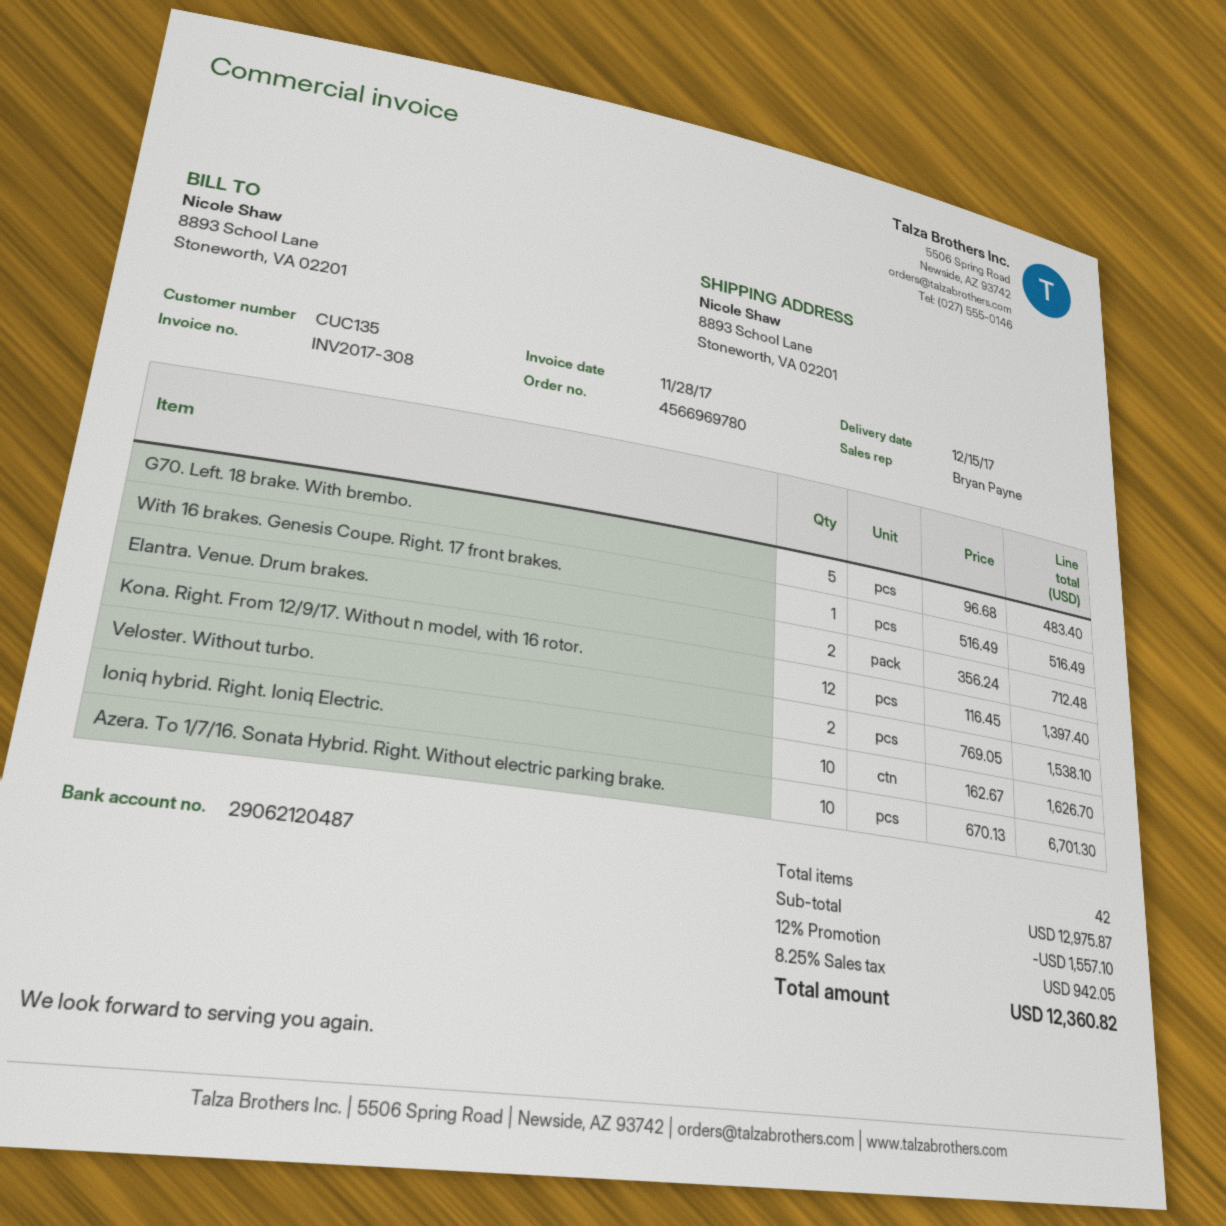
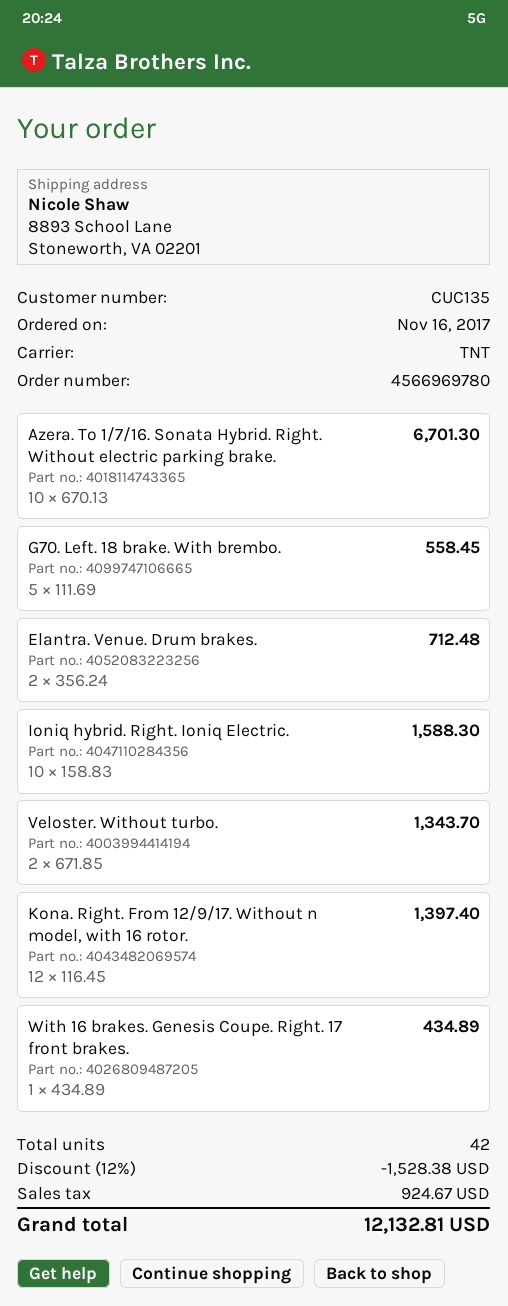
G70. Left. 18 brake. With brembo.: 5 x 96.68 = 483.40 -> 5 x 111.69 = 558.45
With 16 brakes. Genesis Coupe. Right. 17 front brakes.: 1 x 516.49 = 516.49 -> 1 x 434.89 = 434.89
Veloster. Without turbo.: 2 x 769.05 = 1538.10 -> 2 x 671.85 = 1343.70
Ioniq hybrid. Right. Ioniq Electric.: 10 x 162.67 = 1626.70 -> 10 x 158.83 = 1588.30
discount: 12% = 1557.10 -> 12% = 1528.38
tax: 942.05 -> 924.67
total: 12360.82 -> 12132.81

